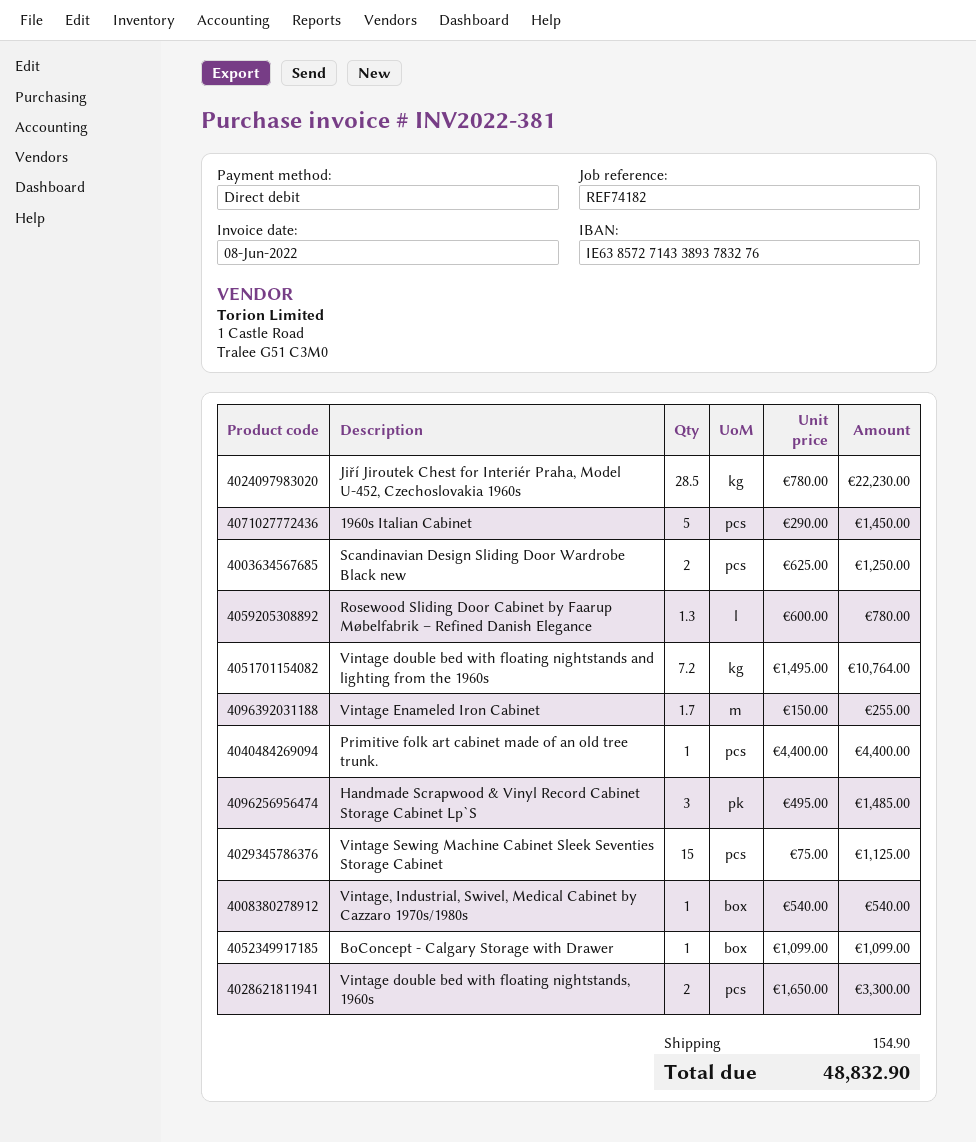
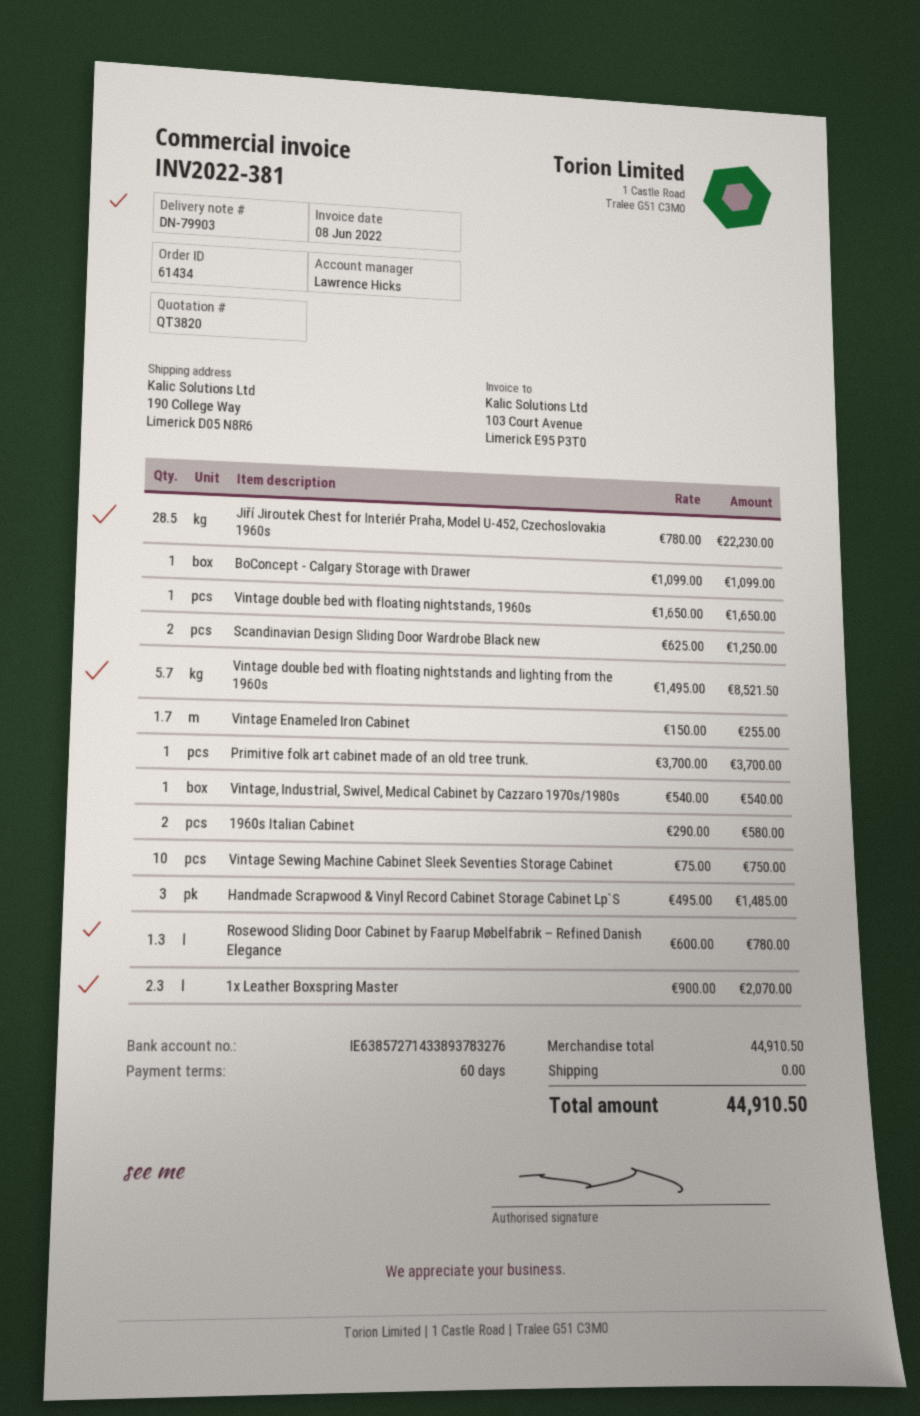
1960s Italian Cabinet: 5 x 290.00 = 1450.00 -> 2 x 290.00 = 580.00
Vintage double bed with floating nightstands and lighting from the 1960s: 7.2 x 1495.00 = 10764.00 -> 5.7 x 1495.00 = 8521.50
Primitive folk art cabinet made of an old tree trunk.: 1 x 4400.00 = 4400.00 -> 1 x 3700.00 = 3700.00
Vintage Sewing Machine Cabinet Sleek Seventies Storage Cabinet: 15 x 75.00 = 1125.00 -> 10 x 75.00 = 750.00
Vintage double bed with floating nightstands, 1960s: 2 x 1650.00 = 3300.00 -> 1 x 1650.00 = 1650.00
1x Leather Boxspring Master: none -> 2.3 x 900.00 = 2070.00
shipping: 154.90 -> 0.00
total: 48832.90 -> 44910.50

